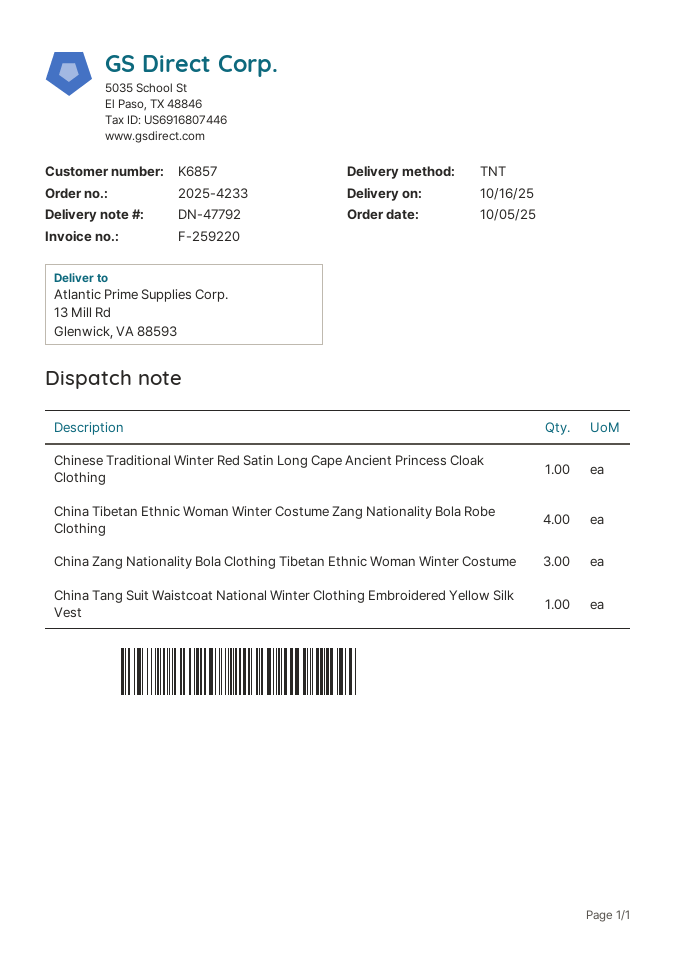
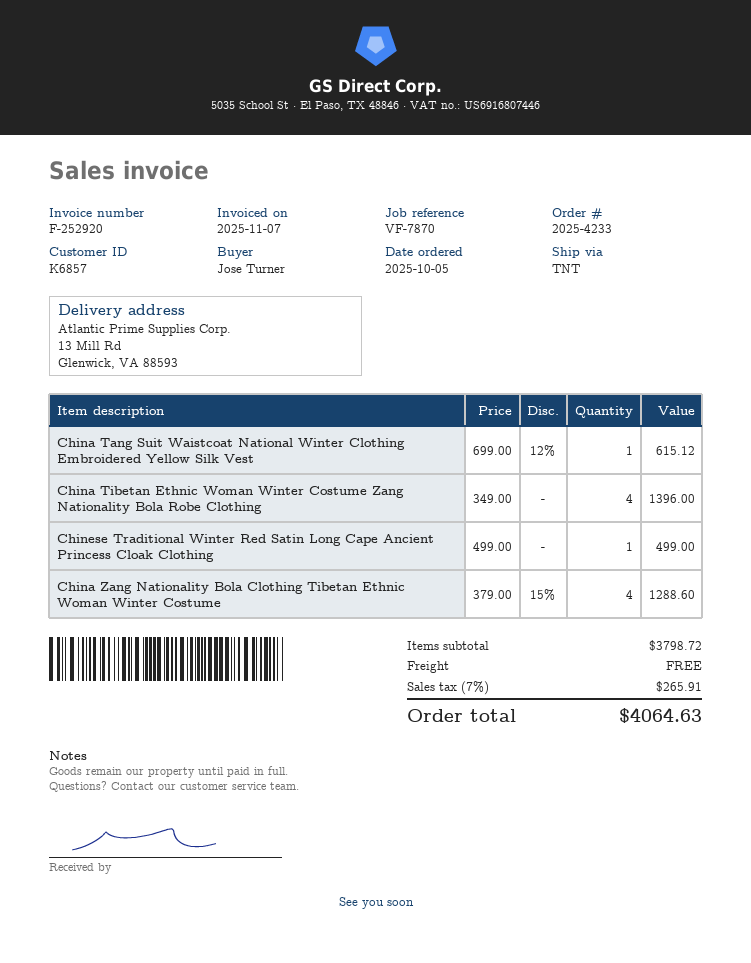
invoice number: F-259220 -> F-252920
China Zang Nationality Bola Clothing Tibetan Ethnic Woman Winter Costume: 3 -> 4

